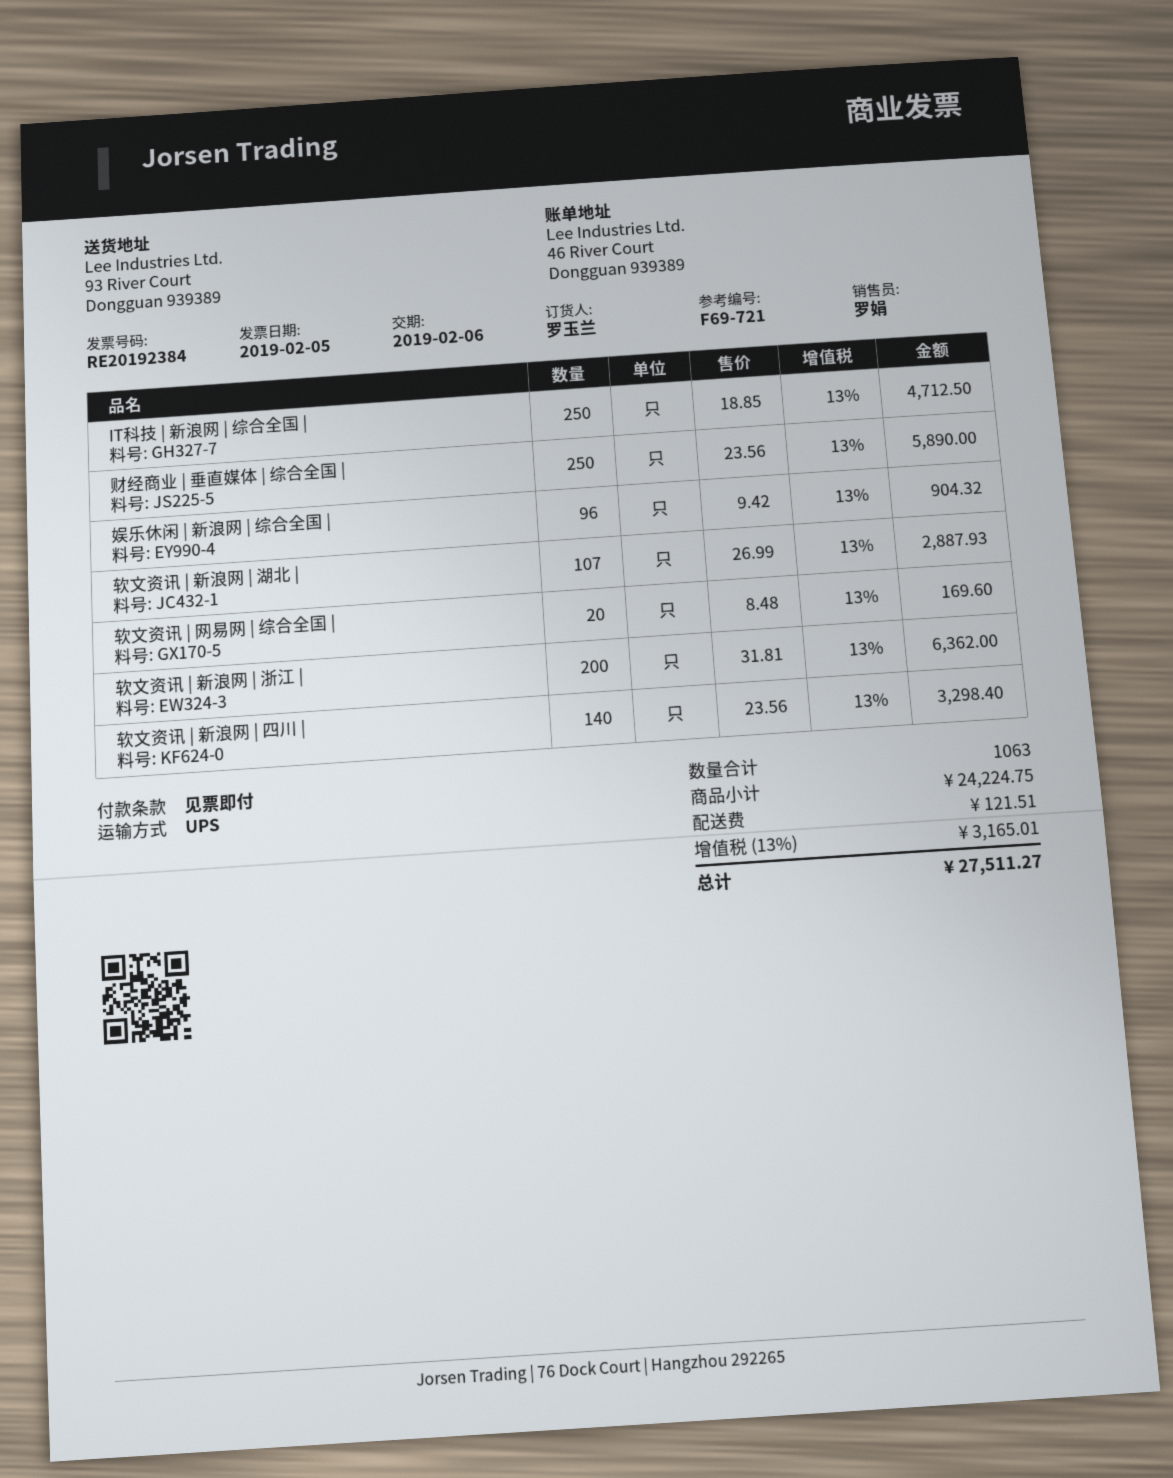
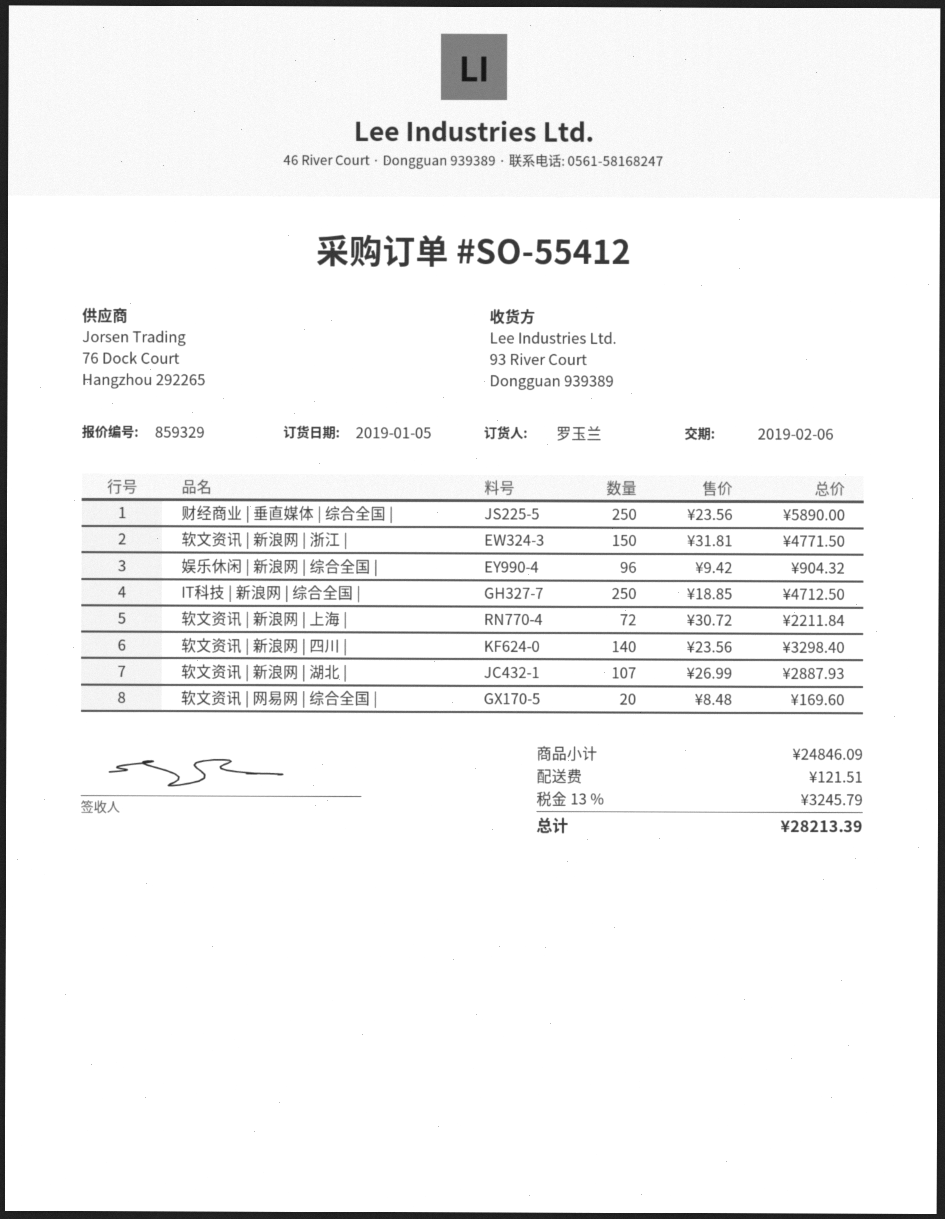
软文资讯 | 新浪网 | 浙江 |: 200 x 31.81 = 6362.00 -> 150 x 31.81 = 4771.50
软文资讯 | 新浪网 | 上海 |: none -> 72 x 30.72 = 2211.84
subtotal: 24224.75 -> 24846.09
tax: 13% = 3165.01 -> 13% = 3245.79
total: 27511.27 -> 28213.39

